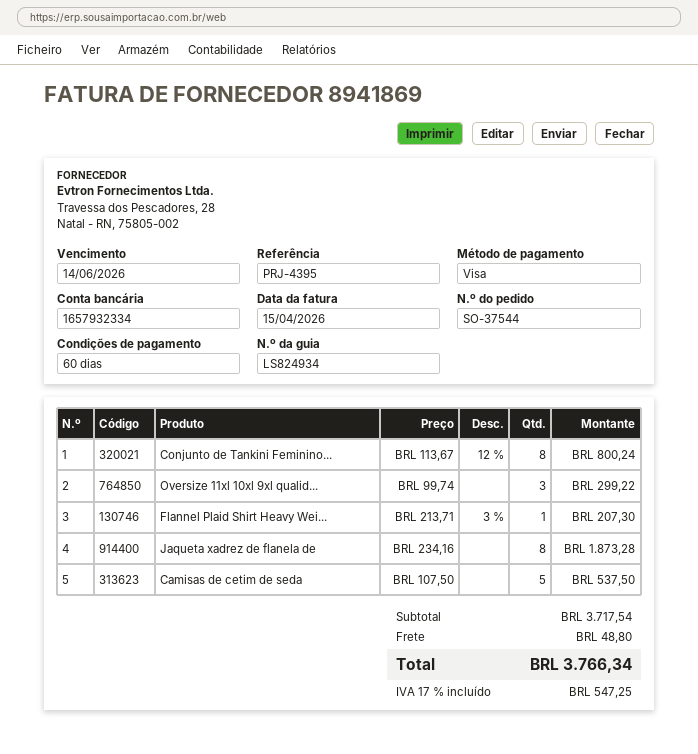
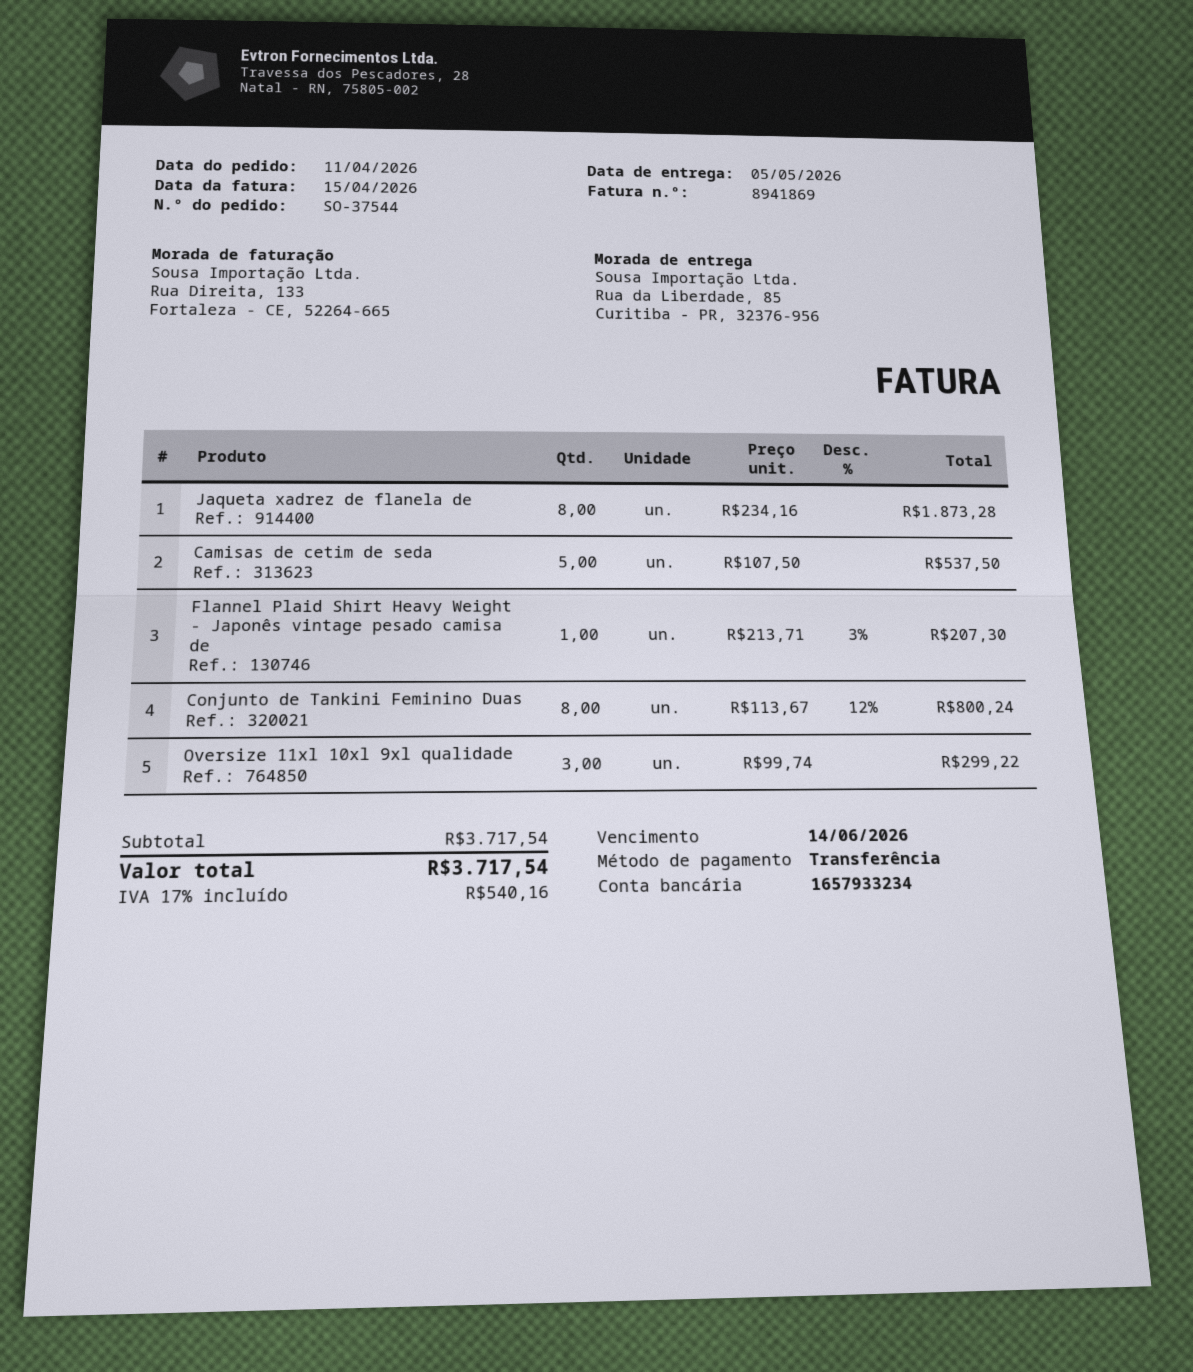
payment method: Visa -> bank transfer
bank account: 1657932334 -> 1657933234
shipping: 48.80 -> none
tax: 17% = 547.25 -> 17% = 540.16
total: 3766.34 -> 3717.54

